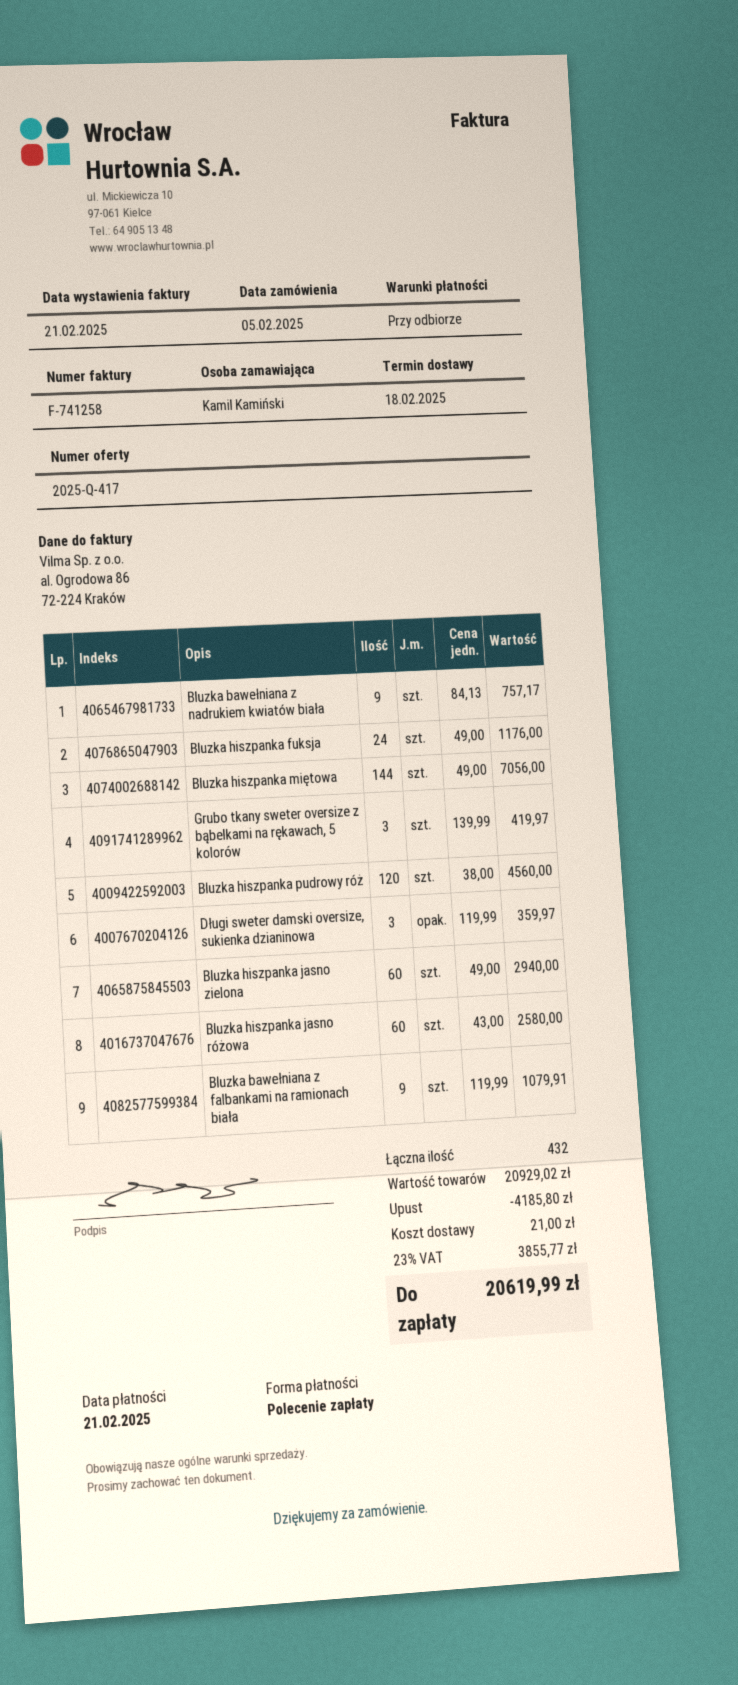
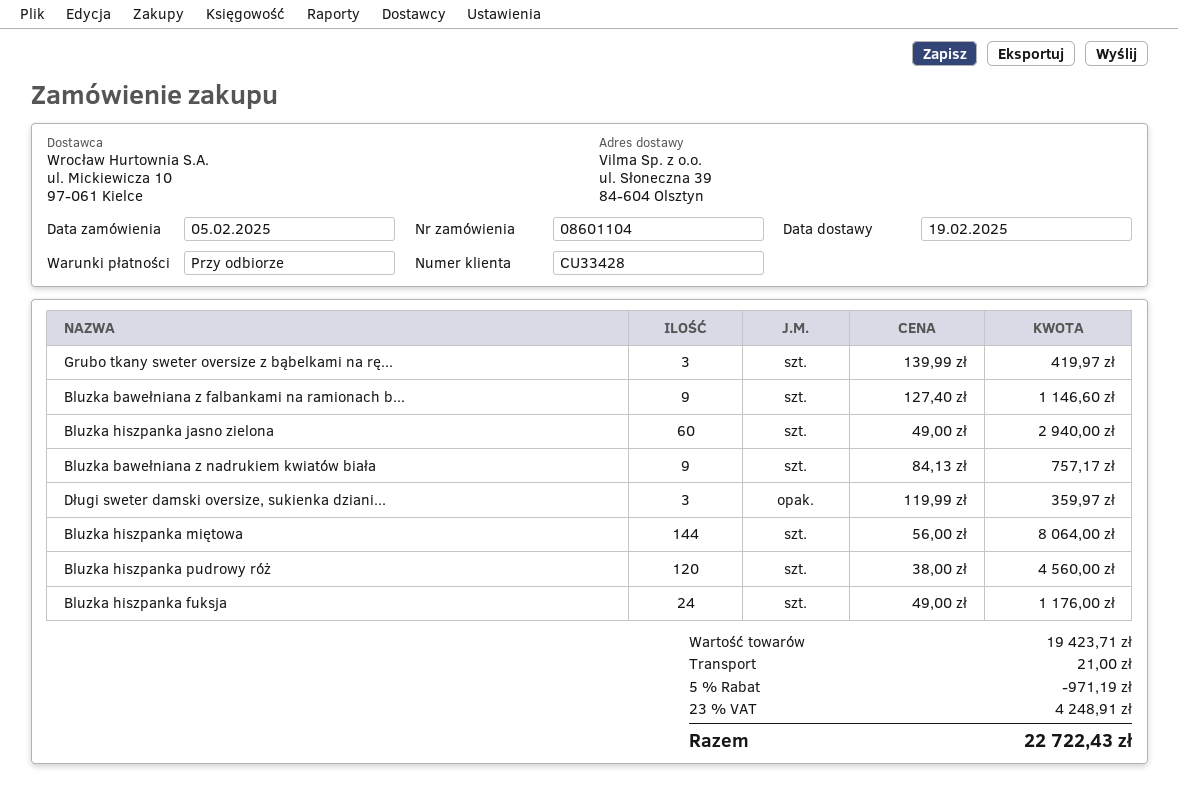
delivery date: 2025-02-18 -> 2025-02-19
Bluzka hiszpanka miętowa: 144 x 49.00 = 7056.00 -> 144 x 56.00 = 8064.00
Bluzka hiszpanka jasno różowa: 60 x 43.00 = 2580.00 -> none
Bluzka bawełniana z falbankami na ramionach biała: 9 x 119.99 = 1079.91 -> 9 x 127.40 = 1146.60
subtotal: 20929.02 -> 19423.71
discount: 4185.80 -> 971.19
tax: 23% = 3855.77 -> 23% = 4248.91
total: 20619.99 -> 22722.43

